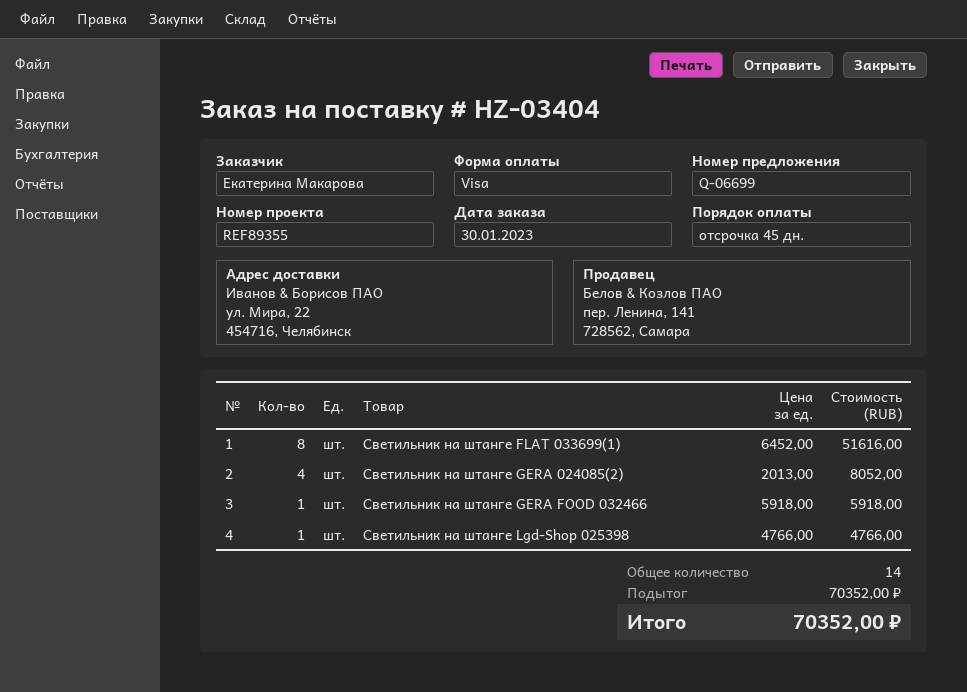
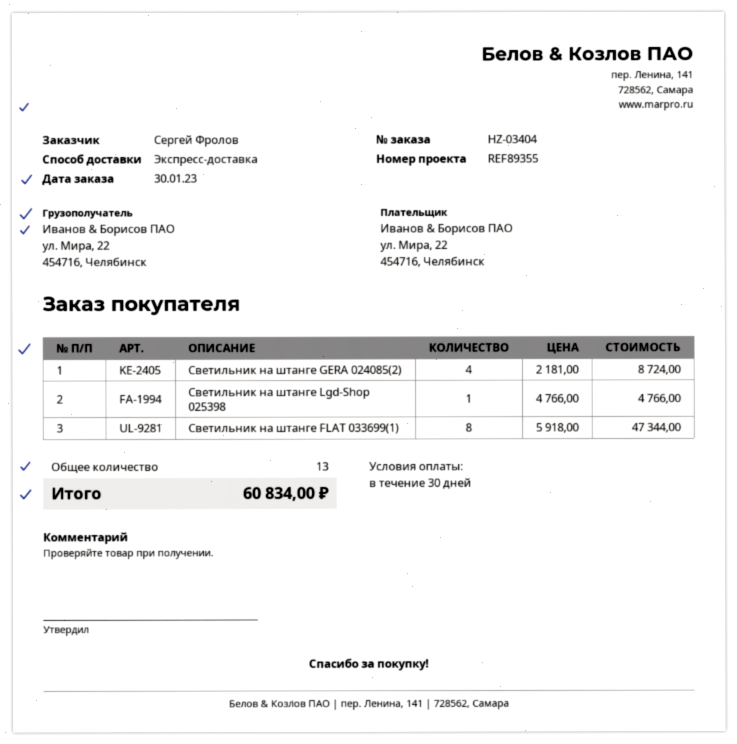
payment terms: 45 days -> 30 days
ordered by: Екатерина Макарова -> Сергей Фролов
Светильник на штанге FLAT 033699(1): 8 x 6452.00 = 51616.00 -> 8 x 5918.00 = 47344.00
Светильник на штанге GERA 024085(2): 4 x 2013.00 = 8052.00 -> 4 x 2181.00 = 8724.00
Светильник на штанге GERA FOOD 032466: 1 x 5918.00 = 5918.00 -> none
total quantity: 14 -> 13
total: 70352.00 -> 60834.00

